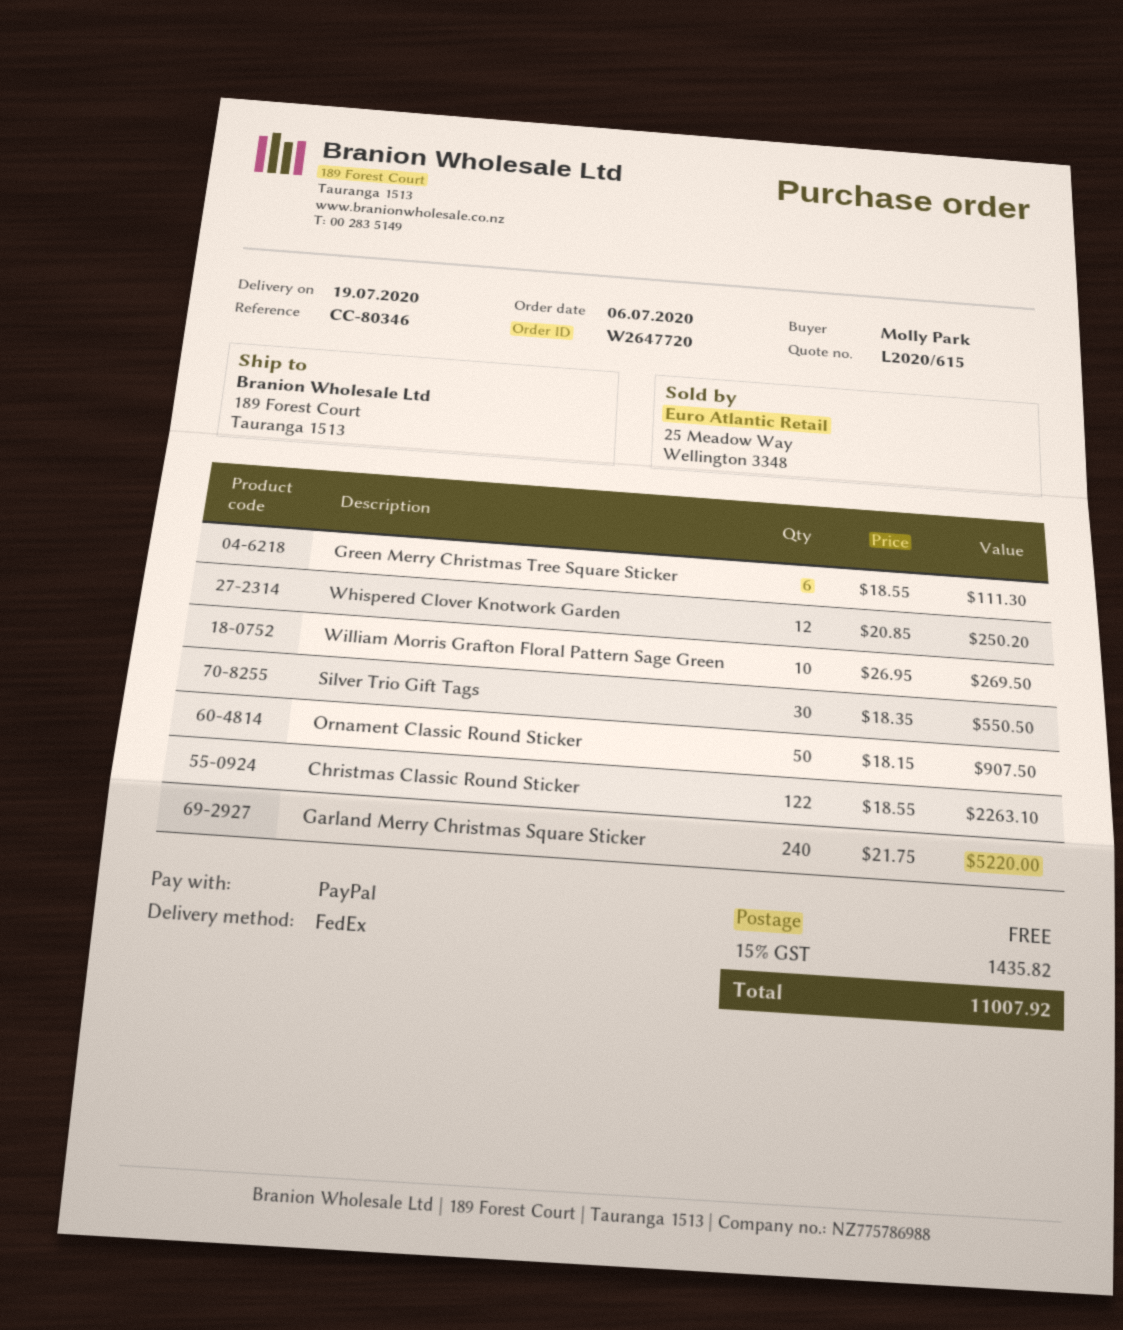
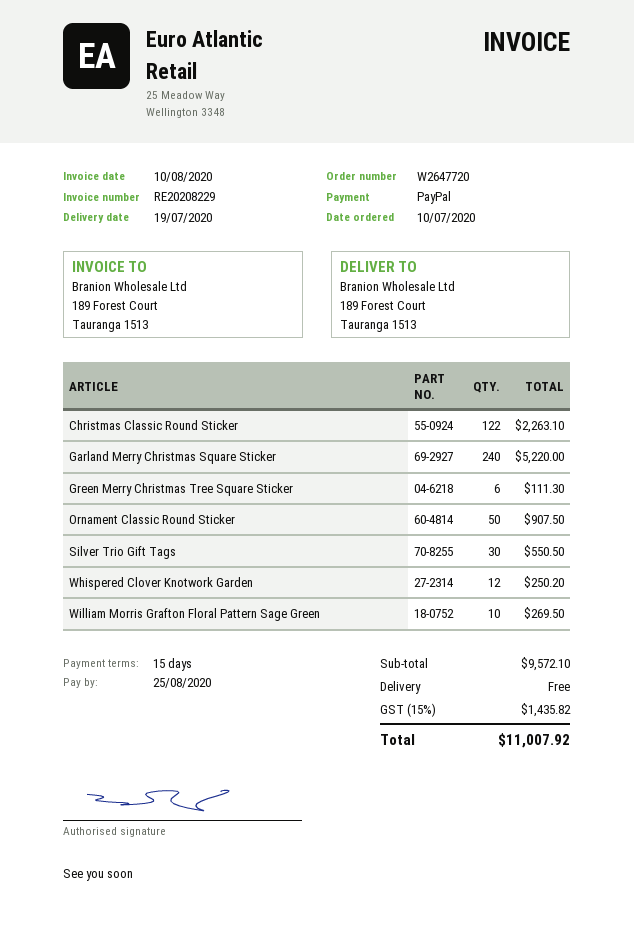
order date: 2020-07-06 -> 2020-07-10

